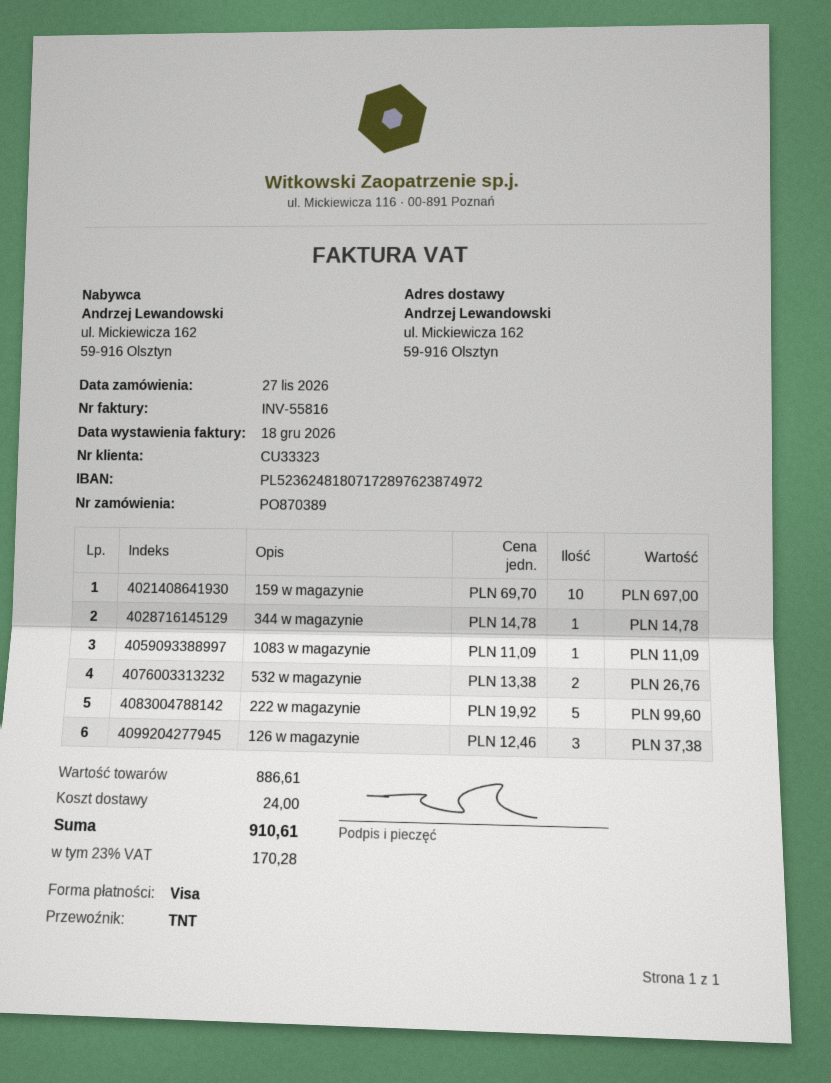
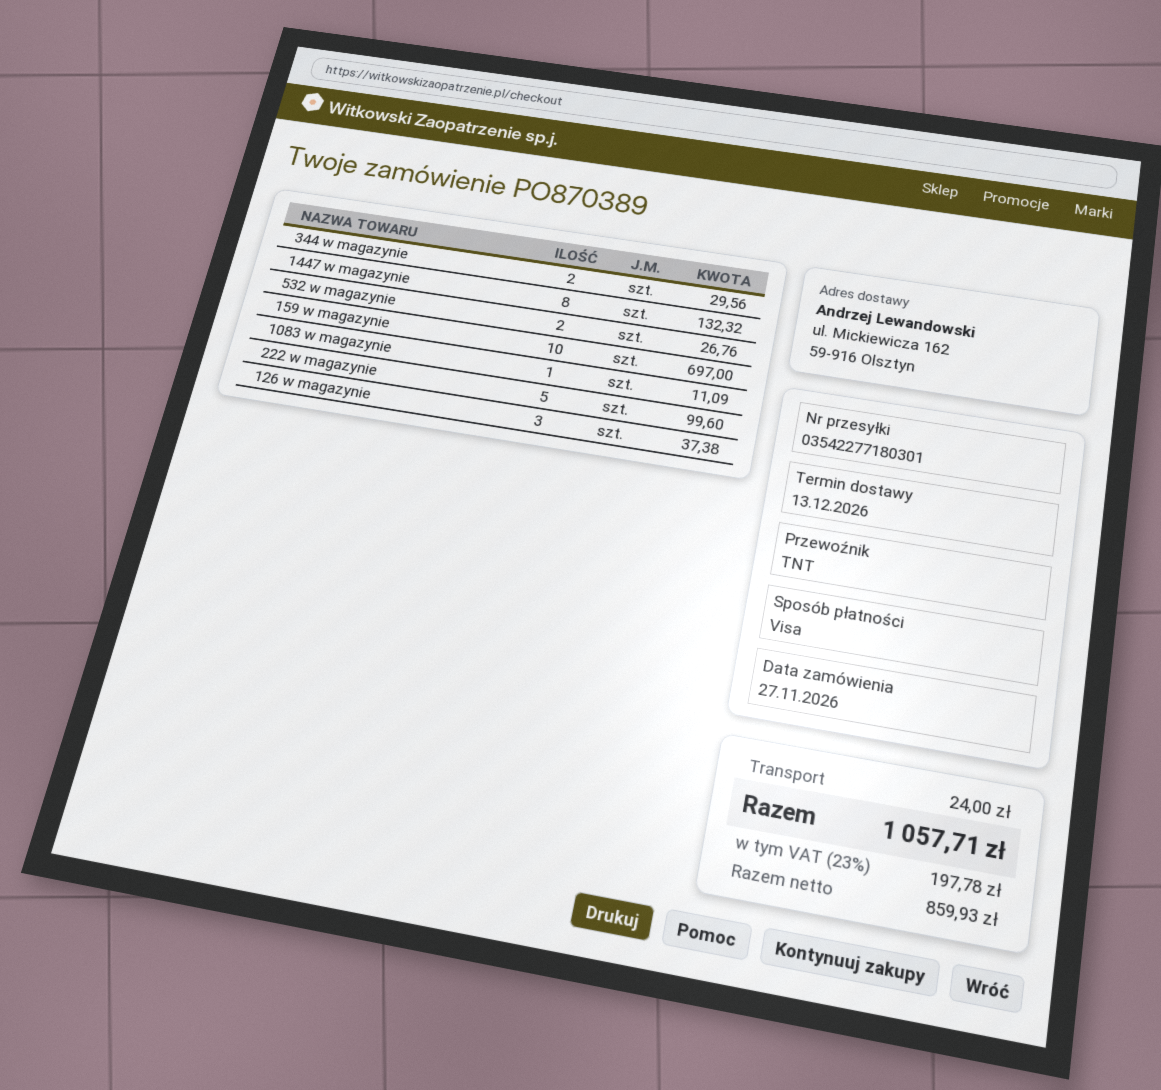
344 w magazynie: 1 for 14.78 -> 2 for 29.56
1447 w magazynie: none -> 8 for 132.32
tax: 23% = 170.28 -> 23% = 197.78
total: 910.61 -> 1057.71

